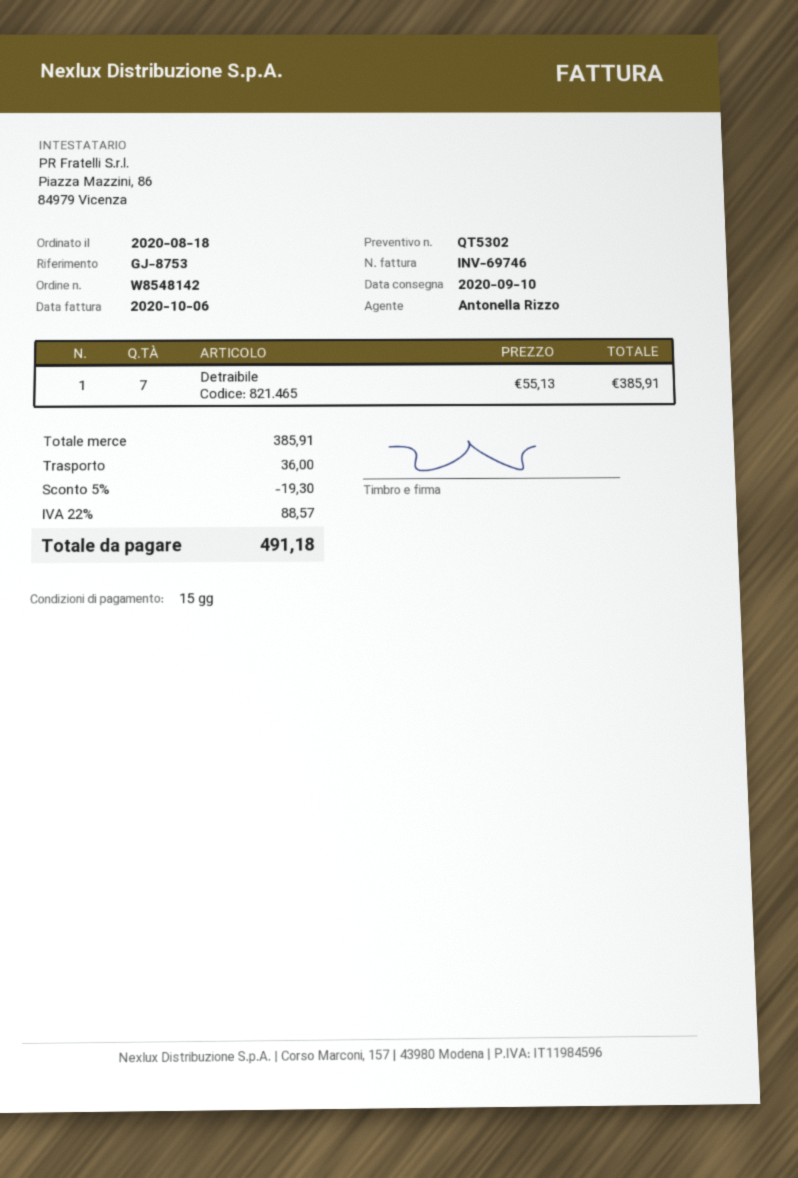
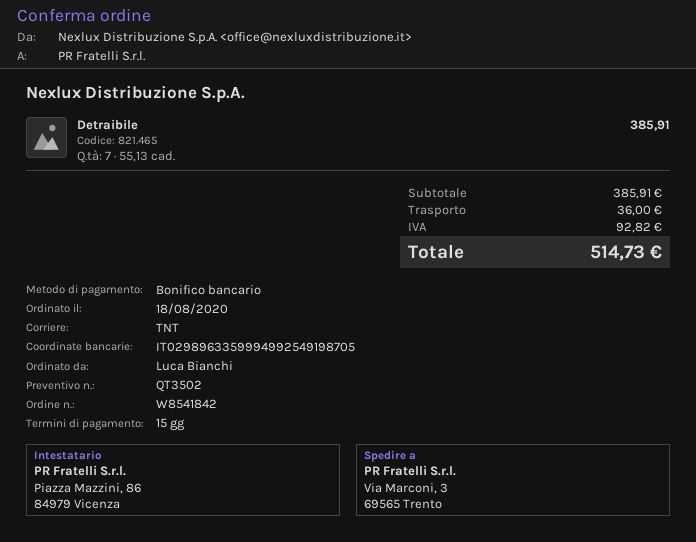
quote number: QT5302 -> QT3502
order number: W8548142 -> W8541842
discount: 5% = 19.30 -> none
tax: 88.57 -> 92.82
total: 491.18 -> 514.73

